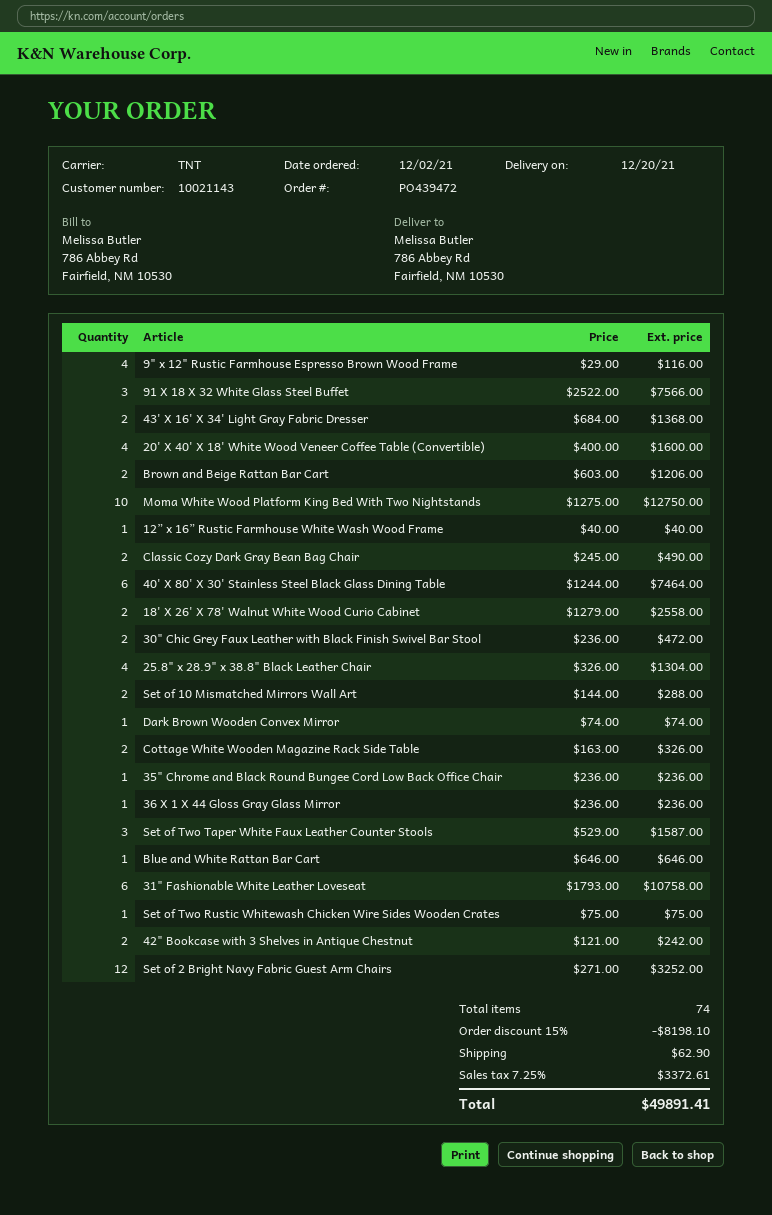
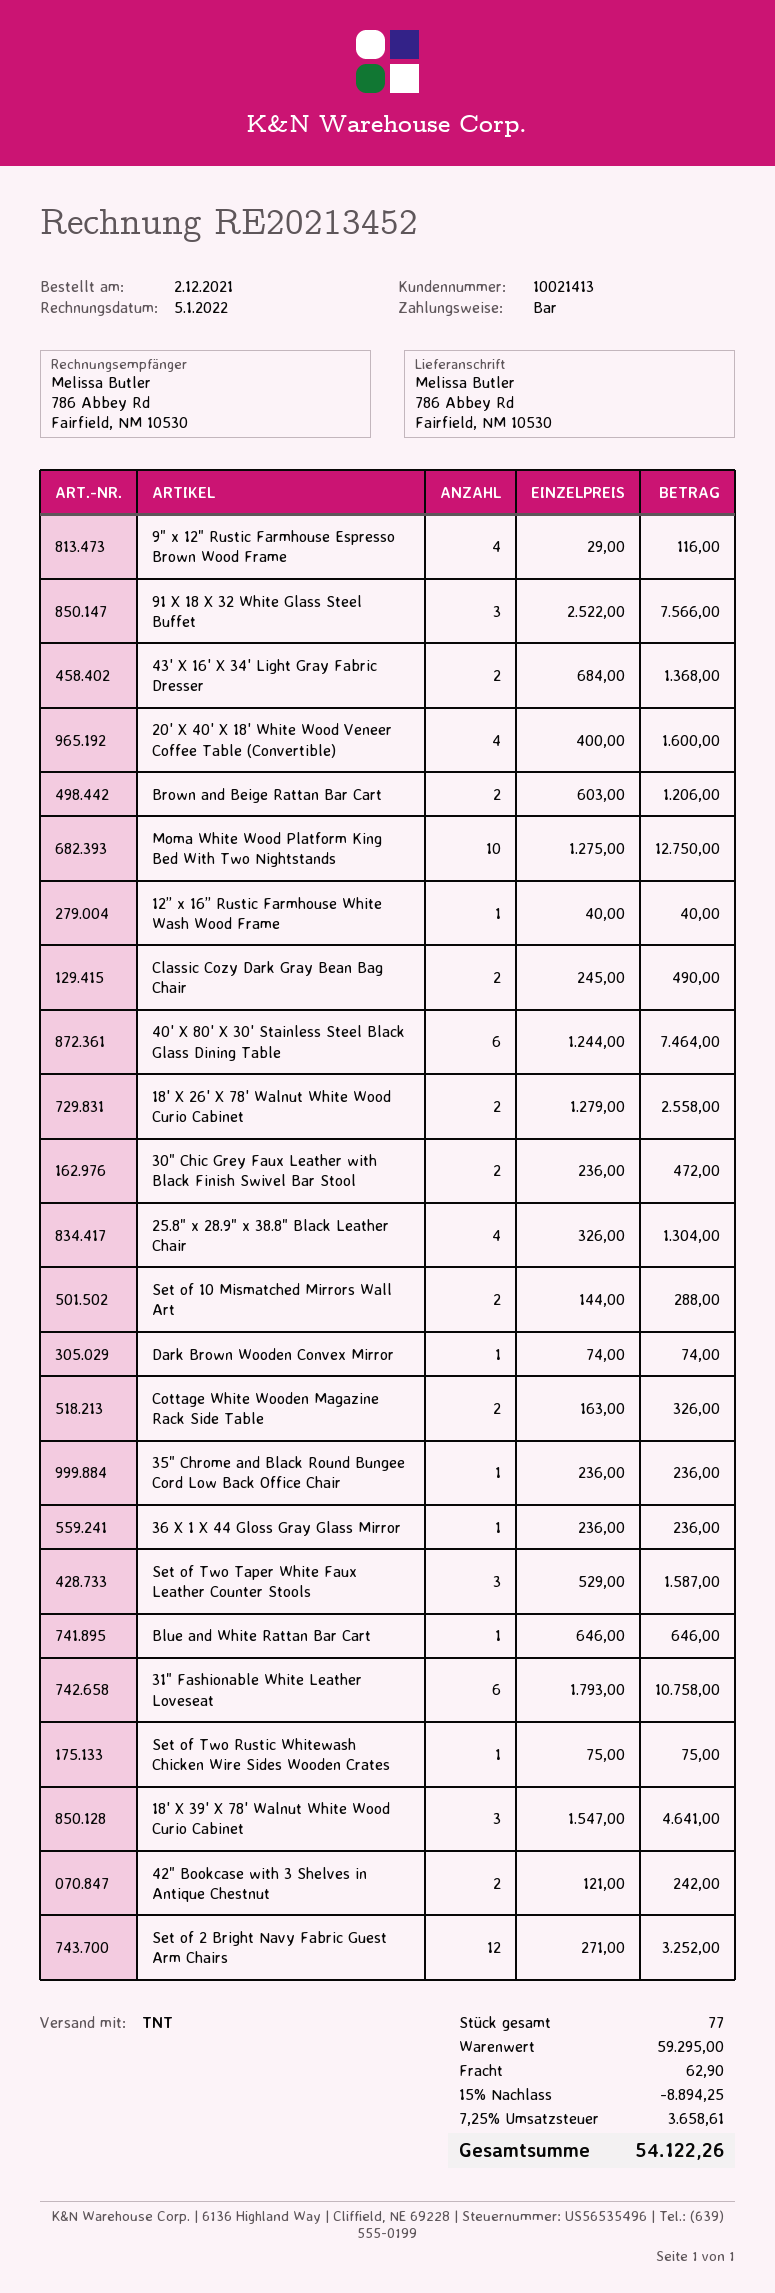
customer number: 10021143 -> 10021413
18' X 39' X 78' Walnut White Wood Curio Cabinet: none -> 3 x 1547.00 = 4641.00
total quantity: 74 -> 77
discount: 15% = 8198.10 -> 15% = 8894.25
tax: 7.25% = 3372.61 -> 7.25% = 3658.61
total: 49891.41 -> 54122.26

